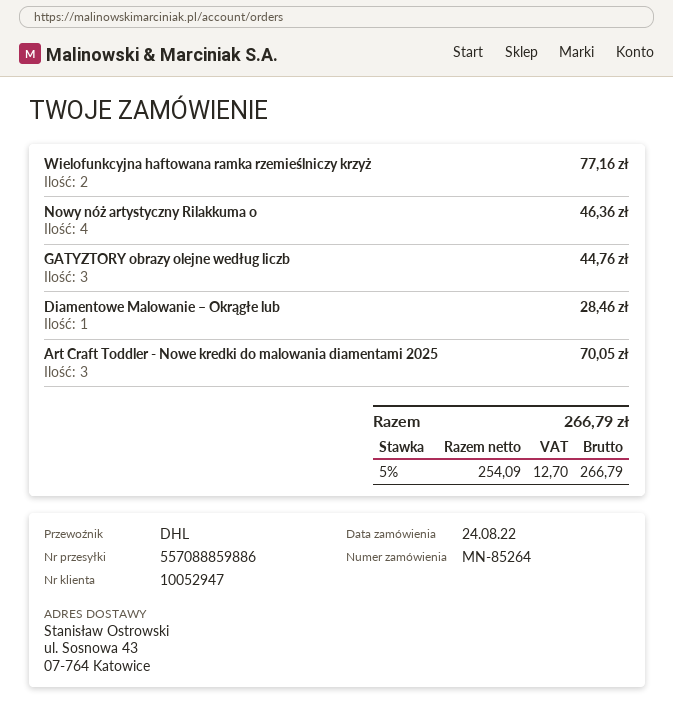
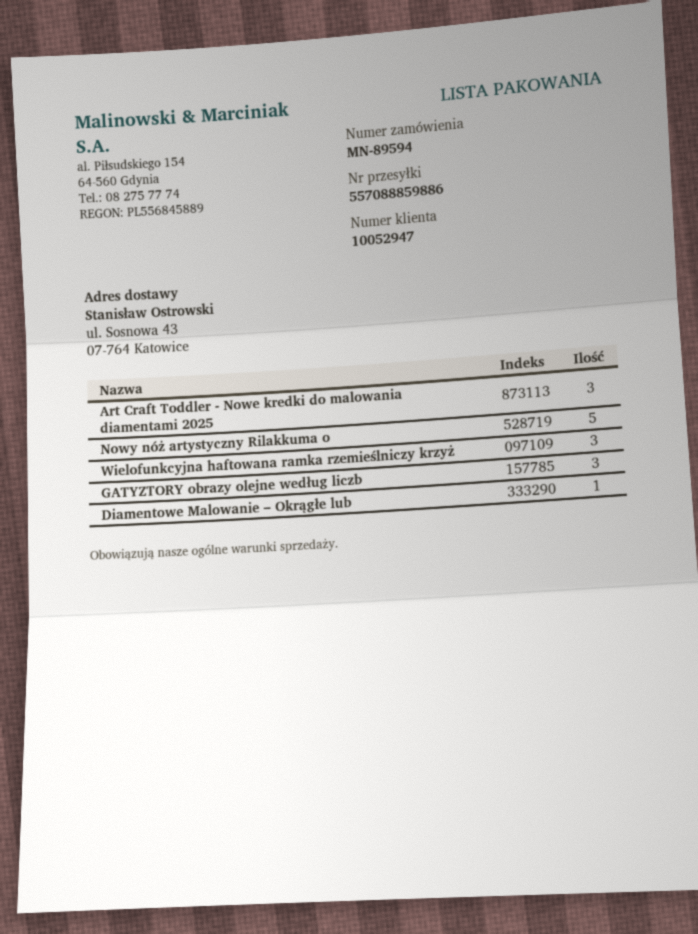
order number: MN-85264 -> MN-89594
Wielofunkcyjna haftowana ramka rzemieślniczy krzyż: 2 -> 3
Nowy nóż artystyczny Rilakkuma o: 4 -> 5

